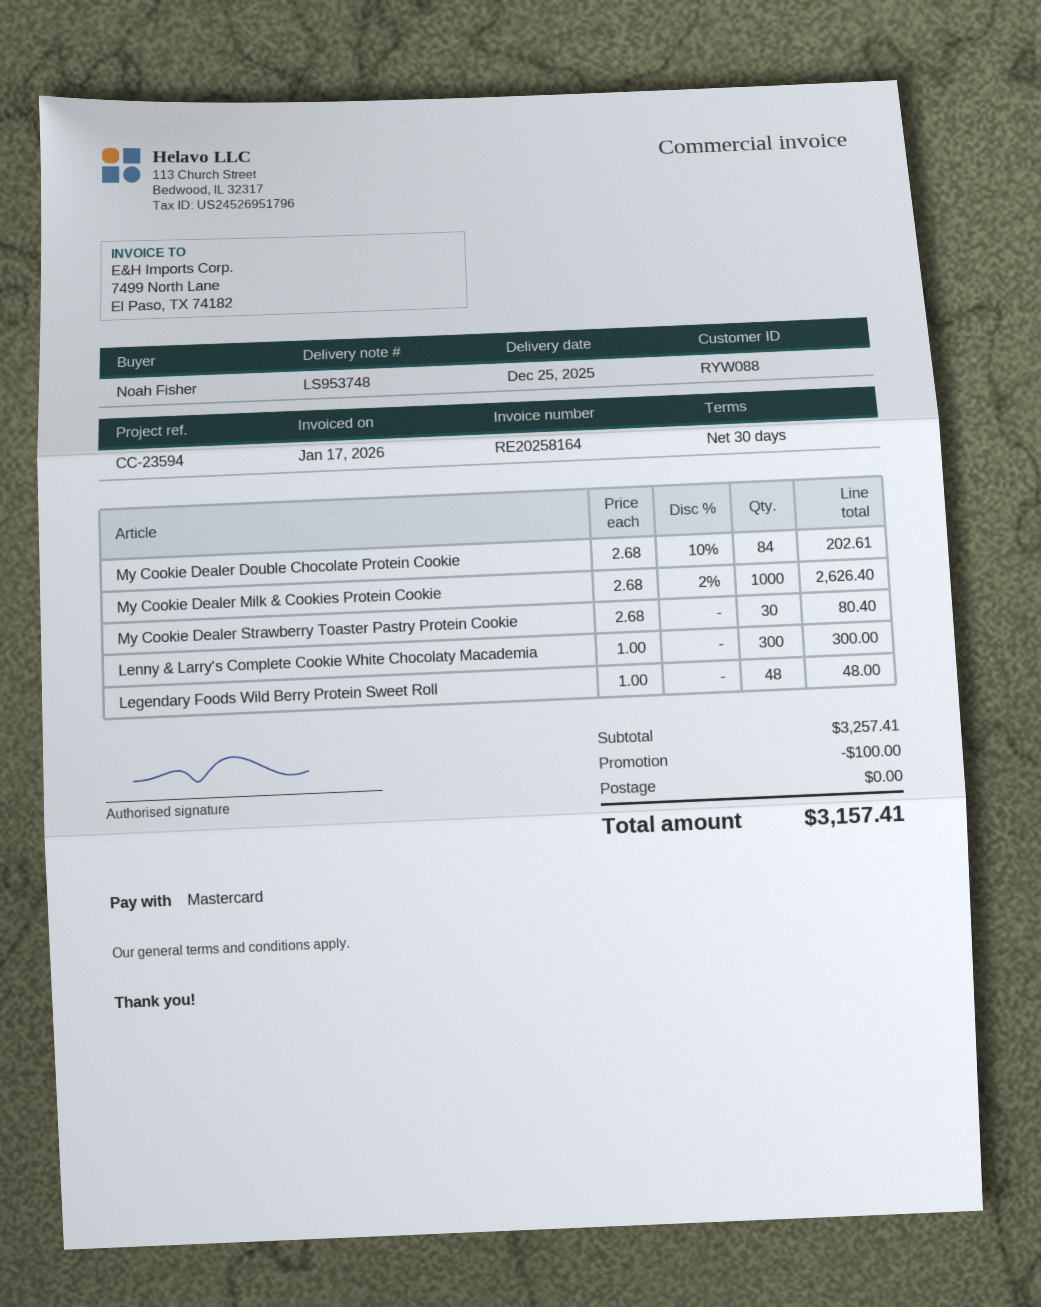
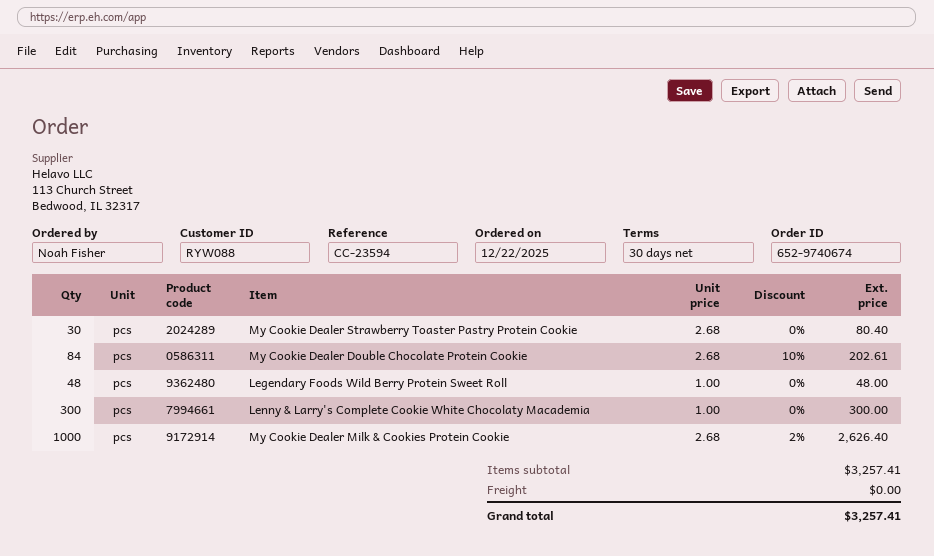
discount: 100.00 -> none
total: 3157.41 -> 3257.41

